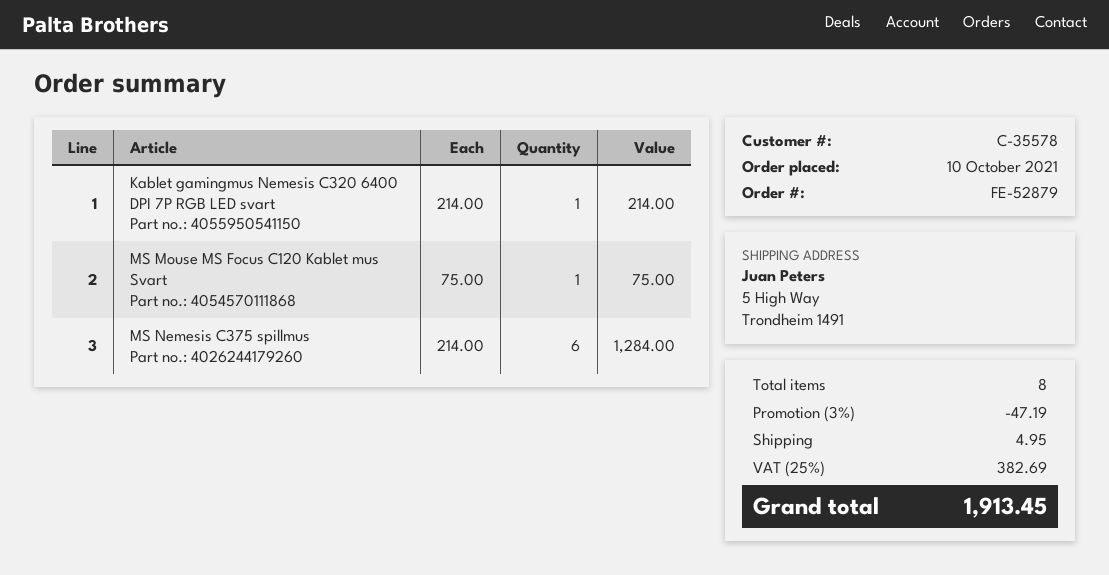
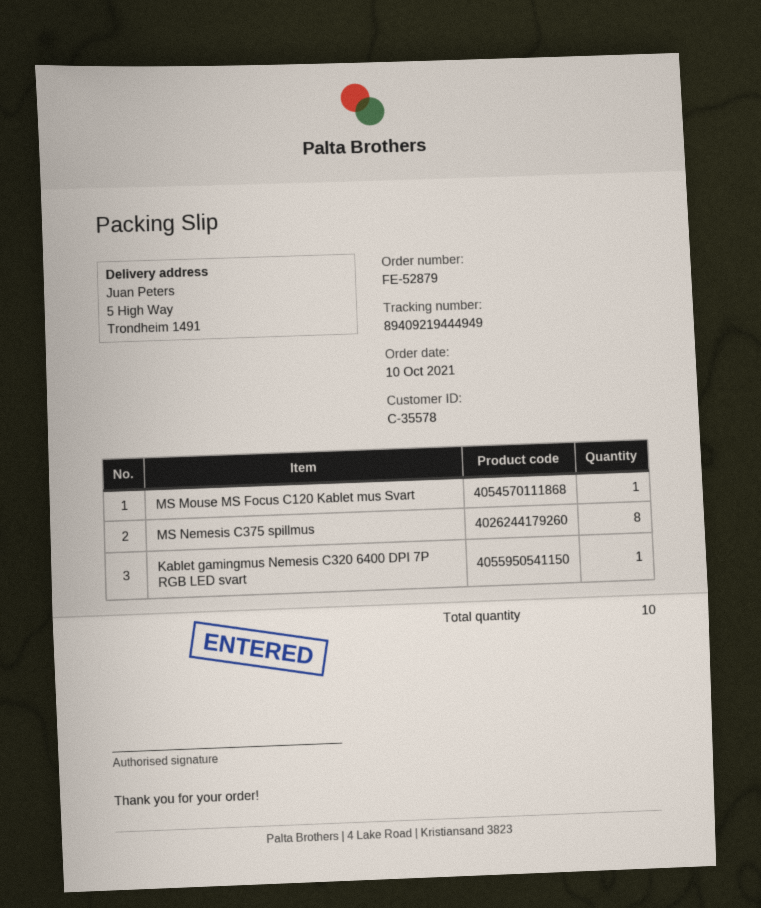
MS Nemesis C375 spillmus: 6 -> 8
total quantity: 8 -> 10

